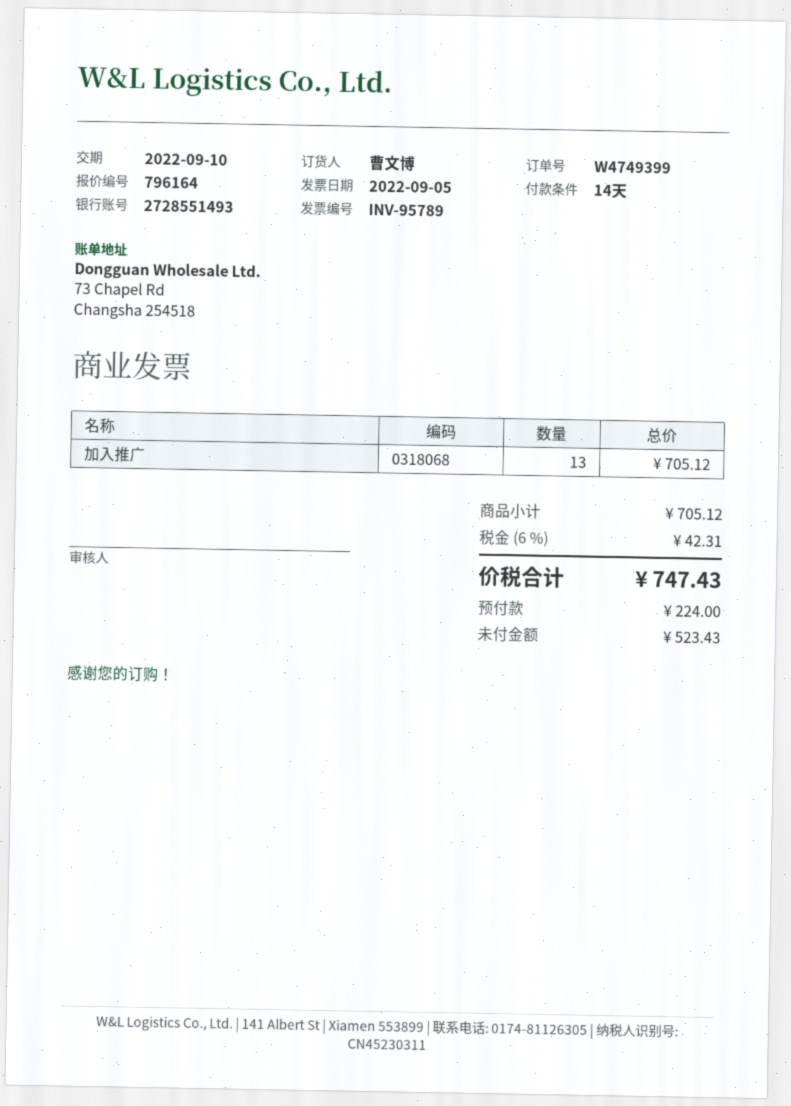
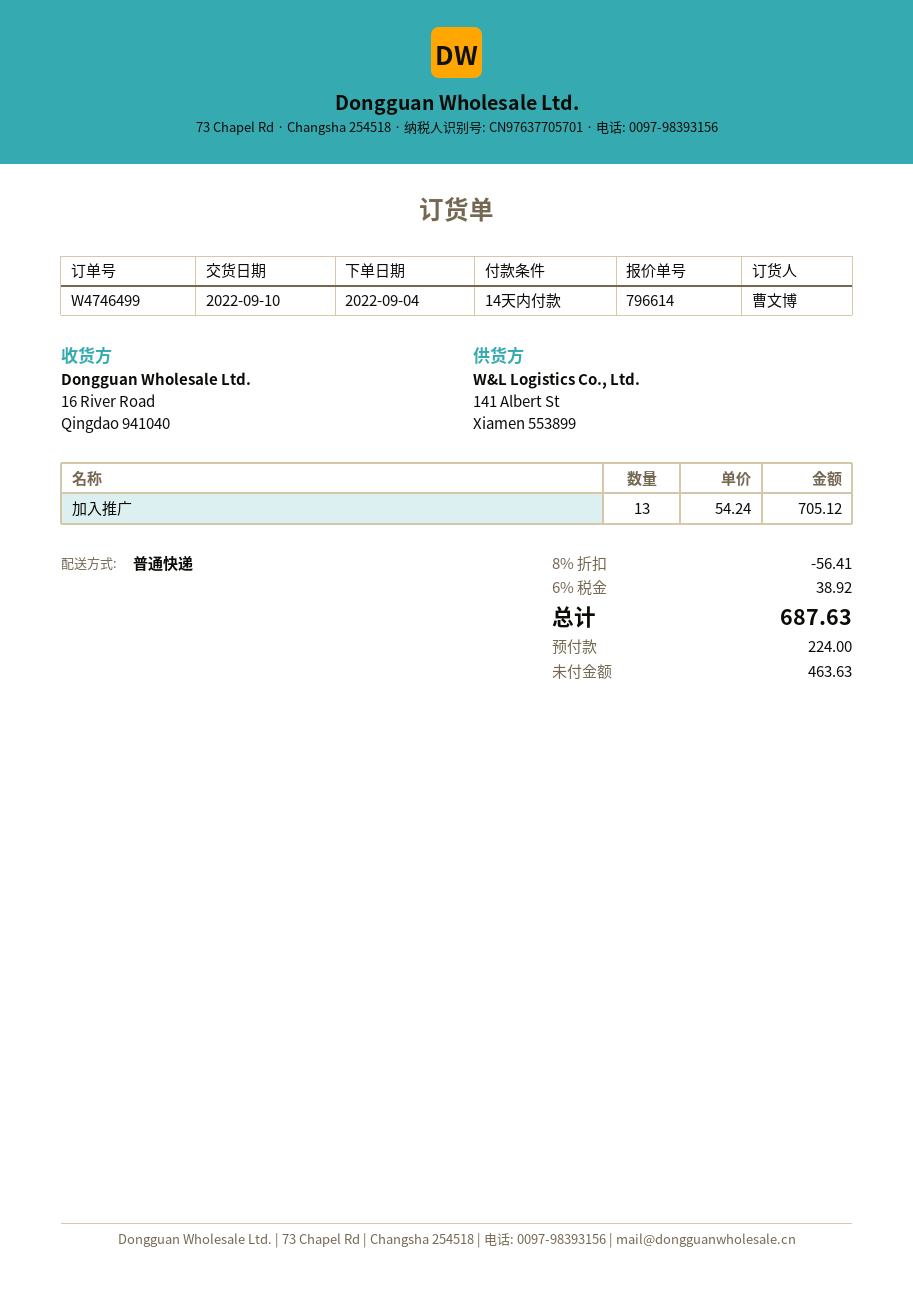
quote number: 796164 -> 796614
order number: W4749399 -> W4746499
discount: none -> 8% = 56.41
tax: 6% = 42.31 -> 6% = 38.92
total: 747.43 -> 687.63
balance: 523.43 -> 463.63

